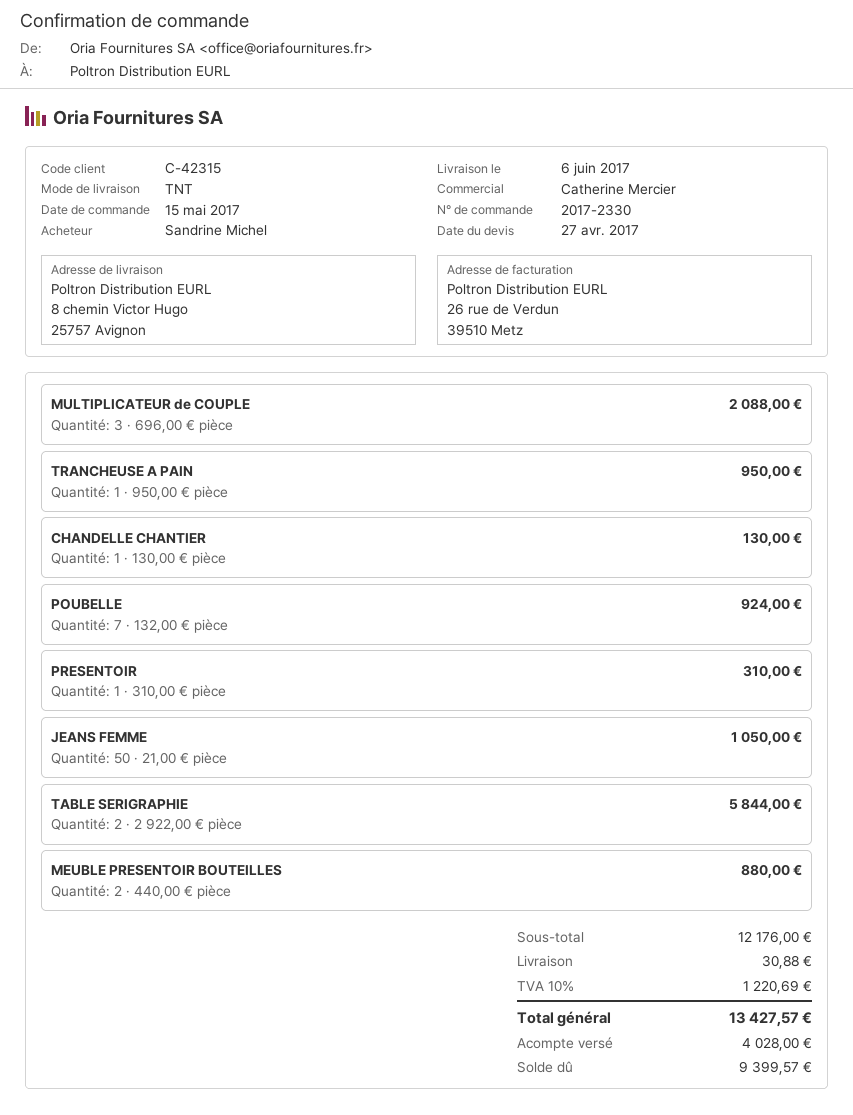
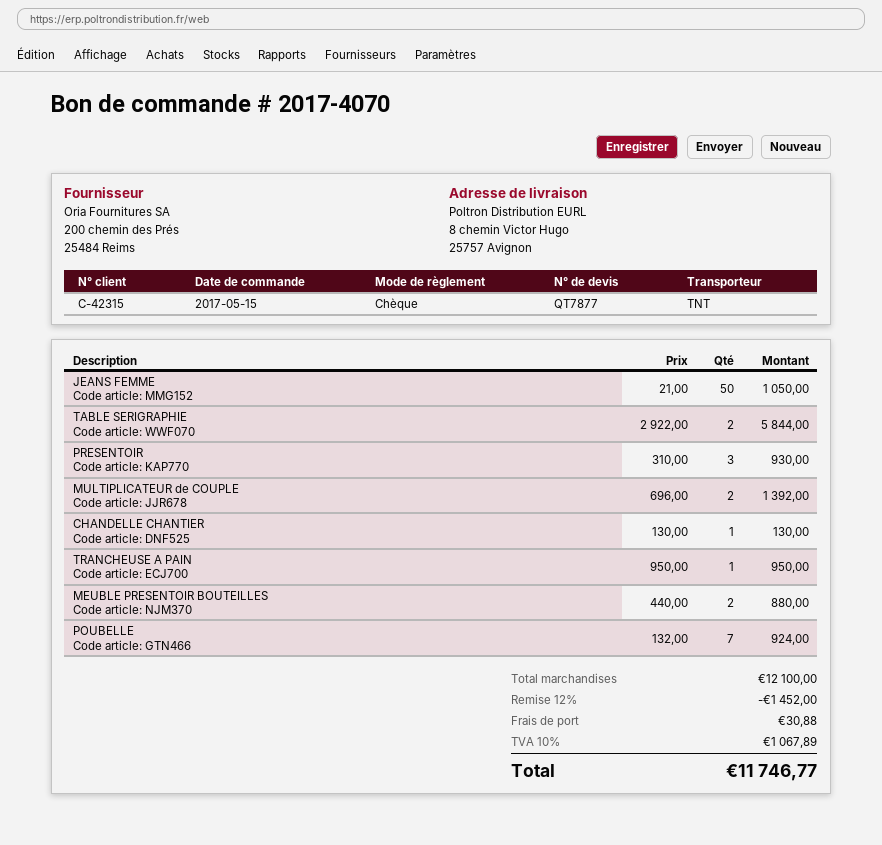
order number: 2017-2330 -> 2017-4070
MULTIPLICATEUR de COUPLE: 3 x 696.00 = 2088.00 -> 2 x 696.00 = 1392.00
PRESENTOIR: 1 x 310.00 = 310.00 -> 3 x 310.00 = 930.00
subtotal: 12176.00 -> 12100.00
discount: none -> 12% = 1452.00
tax: 10% = 1220.69 -> 10% = 1067.89
total: 13427.57 -> 11746.77

